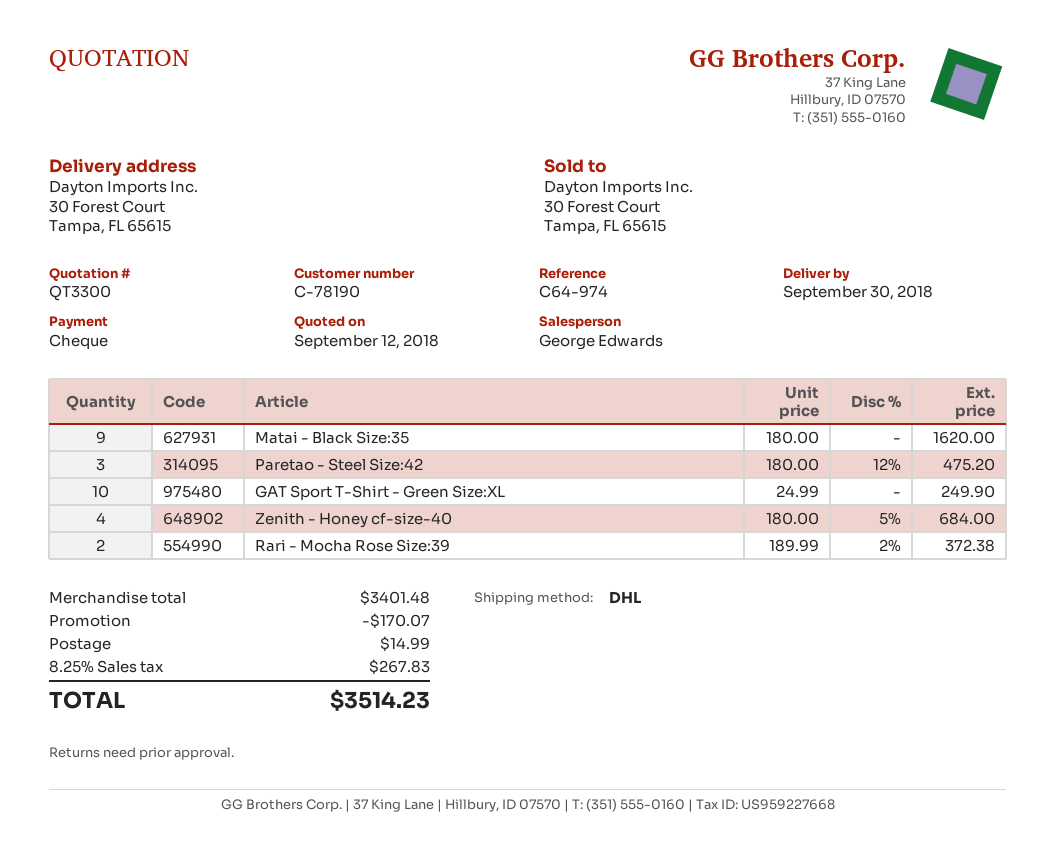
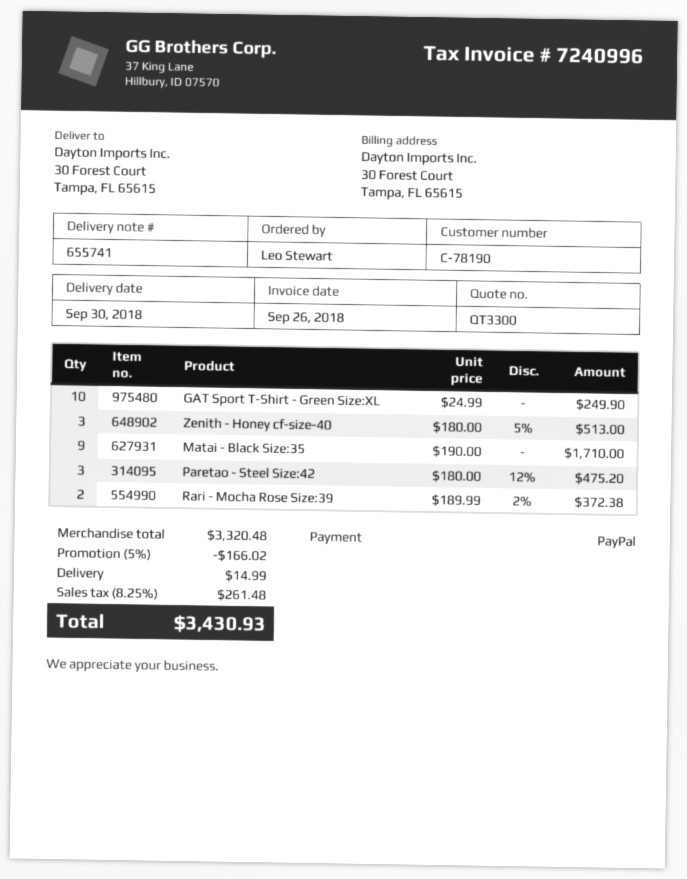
payment method: cheque -> PayPal
Matai - Black Size:35: 9 x 180.00 = 1620.00 -> 9 x 190.00 = 1710.00
Zenith - Honey cf-size-40: 4 x 180.00 - 5% = 684.00 -> 3 x 180.00 - 5% = 513.00
subtotal: 3401.48 -> 3320.48
discount: 170.07 -> 166.02
tax: 8.25% = 267.83 -> 8.25% = 261.48
total: 3514.23 -> 3430.93

